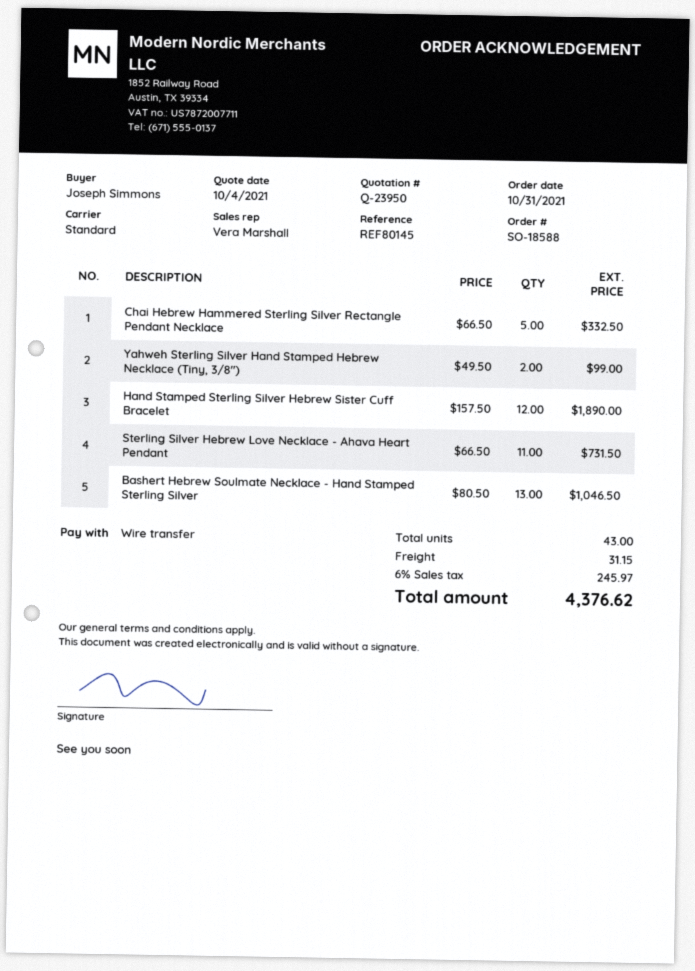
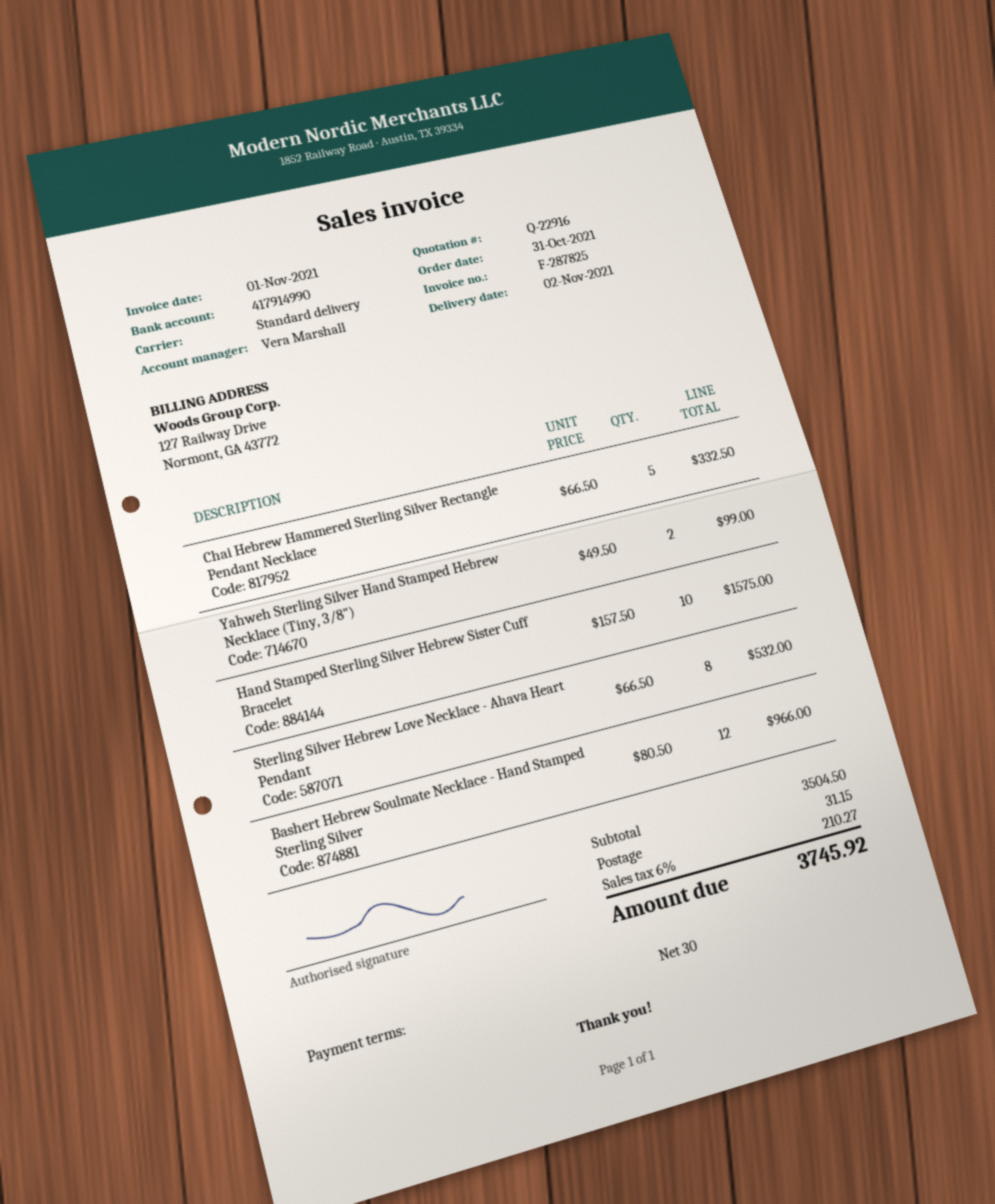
quote number: Q-23950 -> Q-22916
Hand Stamped Sterling Silver Hebrew Sister Cuff Bracelet: 12 x 157.50 = 1890.00 -> 10 x 157.50 = 1575.00
Sterling Silver Hebrew Love Necklace - Ahava Heart Pendant: 11 x 66.50 = 731.50 -> 8 x 66.50 = 532.00
Bashert Hebrew Soulmate Necklace - Hand Stamped Sterling Silver: 13 x 80.50 = 1046.50 -> 12 x 80.50 = 966.00
tax: 6% = 245.97 -> 6% = 210.27
total: 4376.62 -> 3745.92

